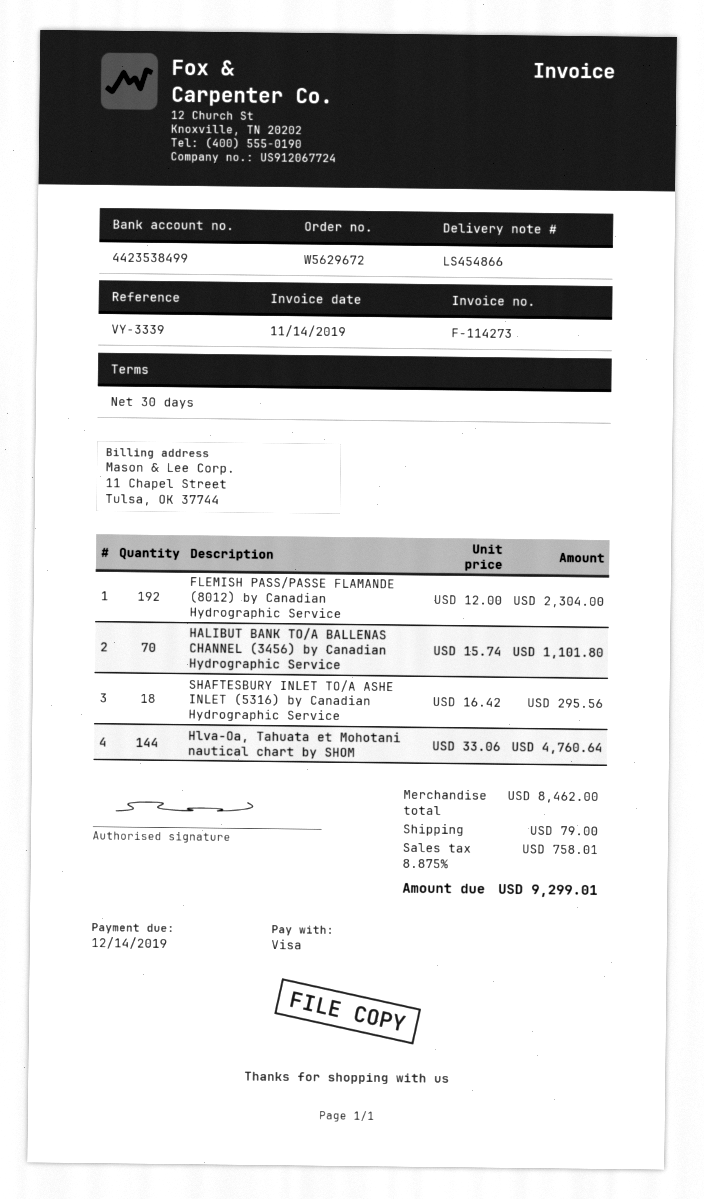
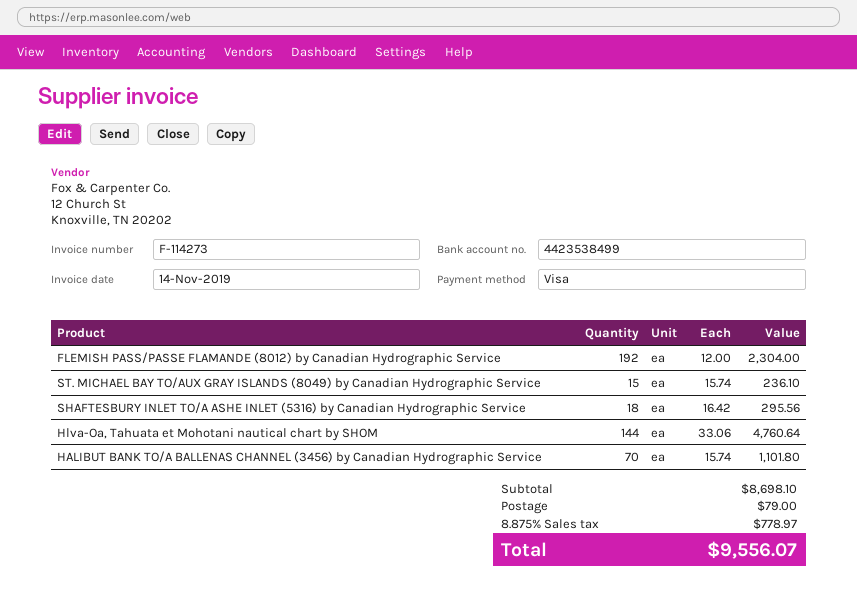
ST. MICHAEL BAY TO/AUX GRAY ISLANDS (8049) by Canadian Hydrographic Service: none -> 15 x 15.74 = 236.10
subtotal: 8462.00 -> 8698.10
tax: 8.875% = 758.01 -> 8.875% = 778.97
total: 9299.01 -> 9556.07

